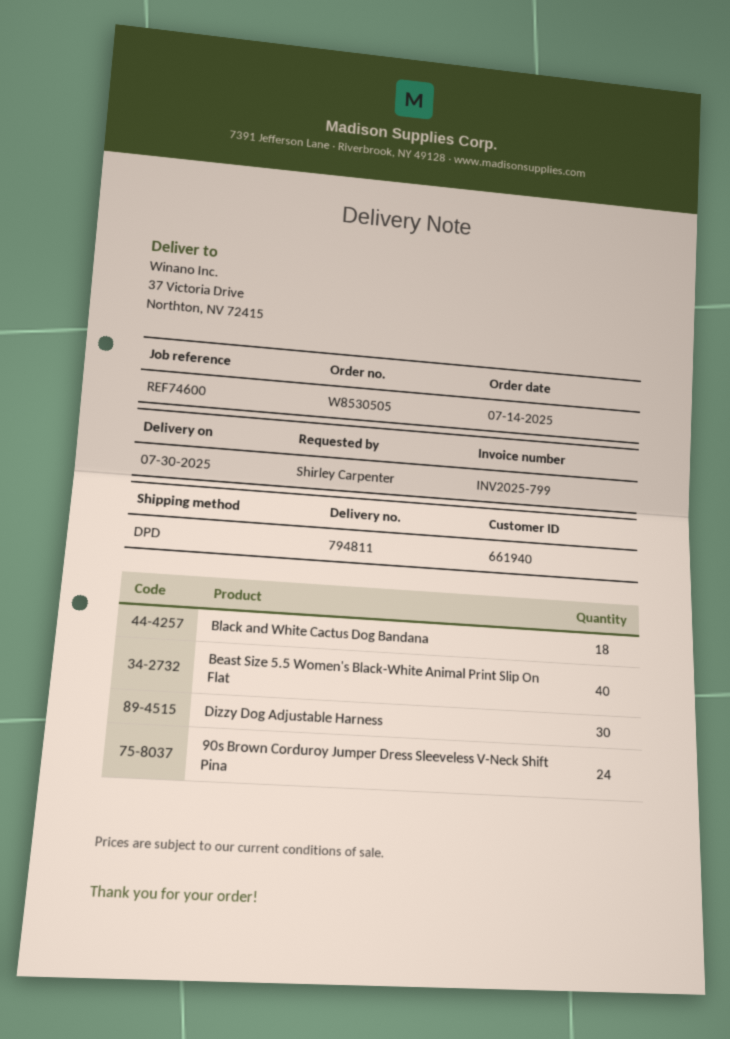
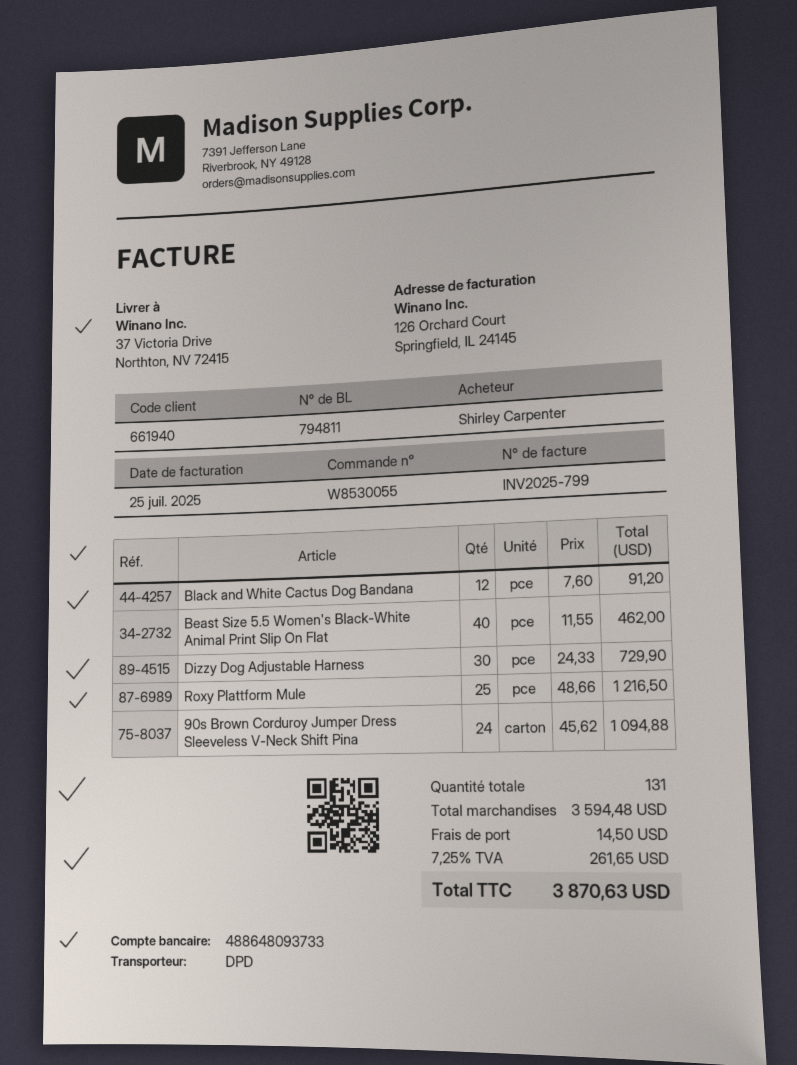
order number: W8530505 -> W8530055
Black and White Cactus Dog Bandana: 18 -> 12
Roxy Plattform Mule: none -> 25

